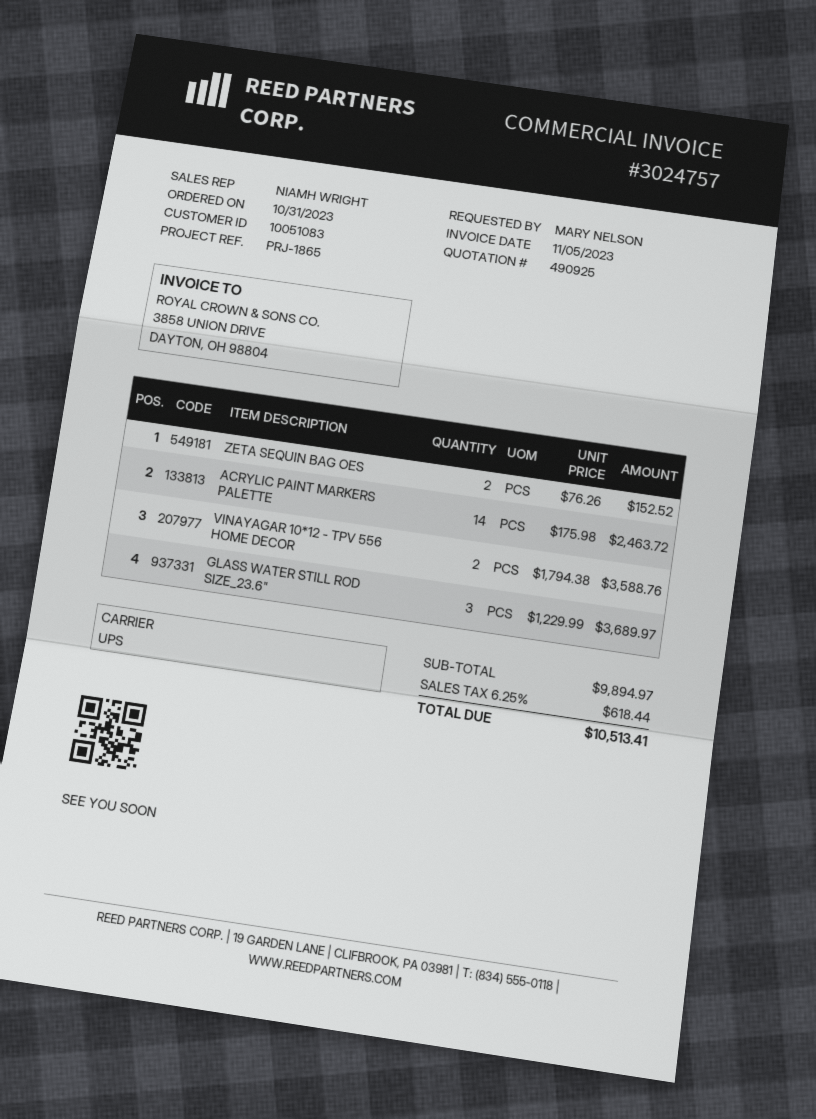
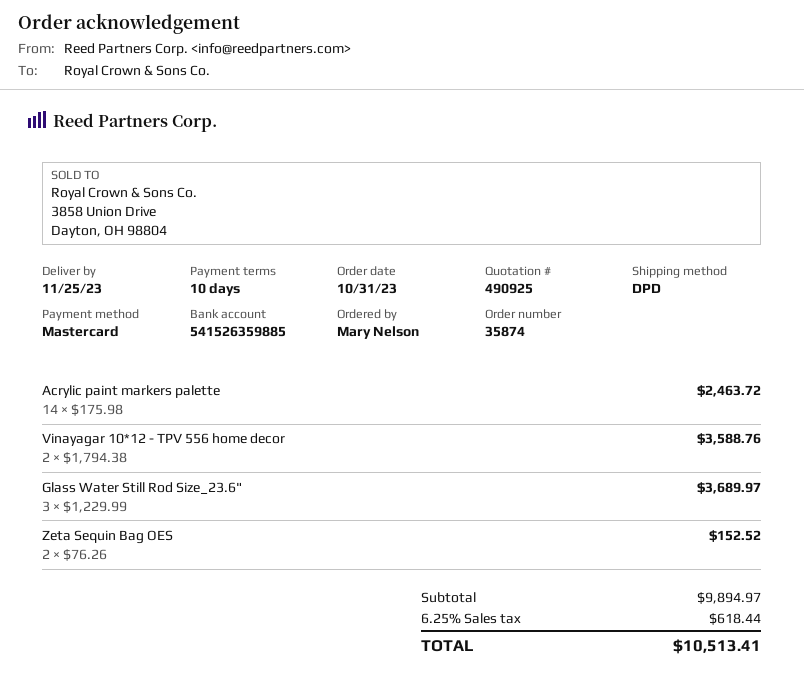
shipping method: UPS -> DPD

